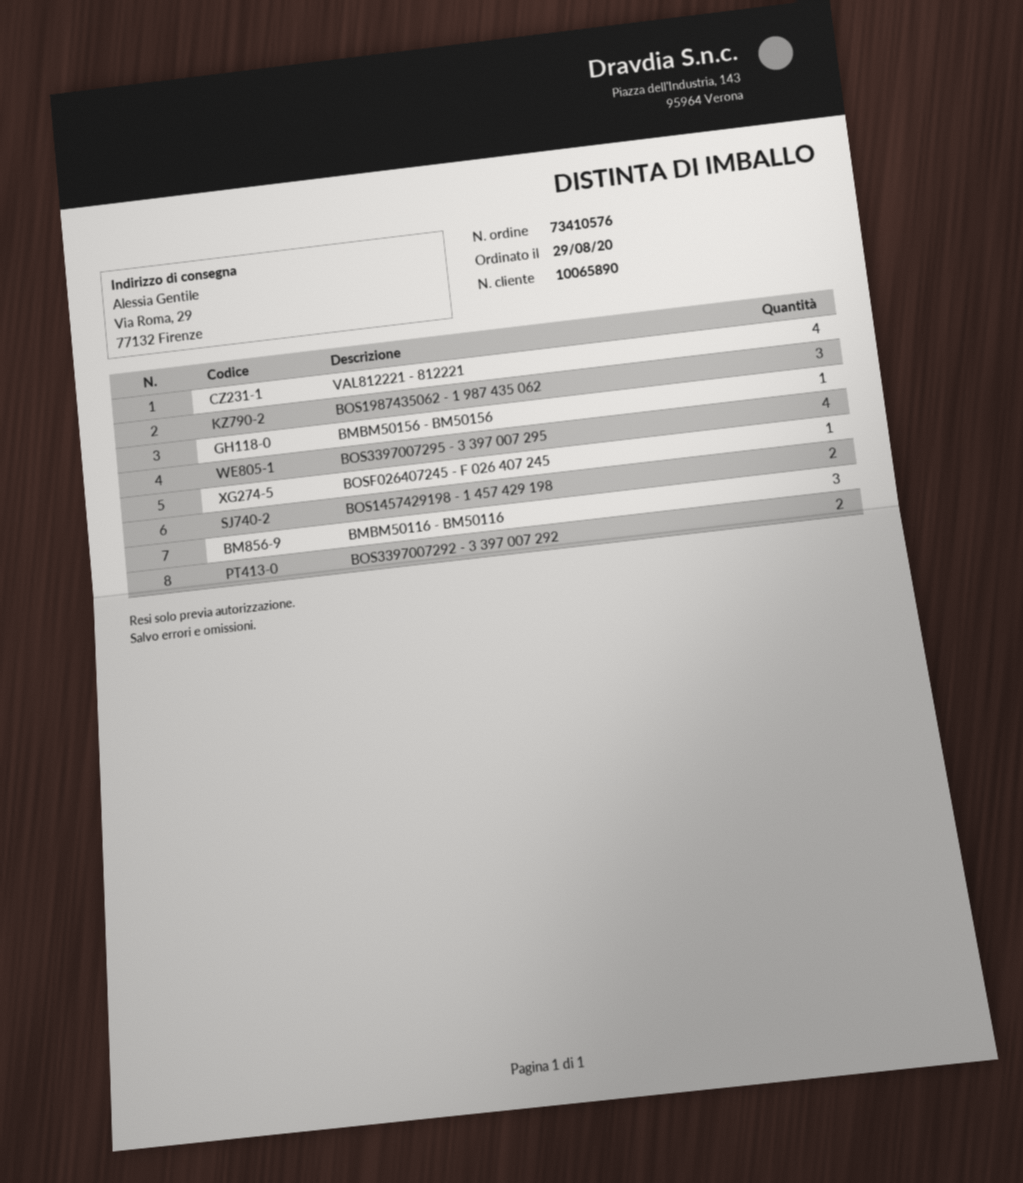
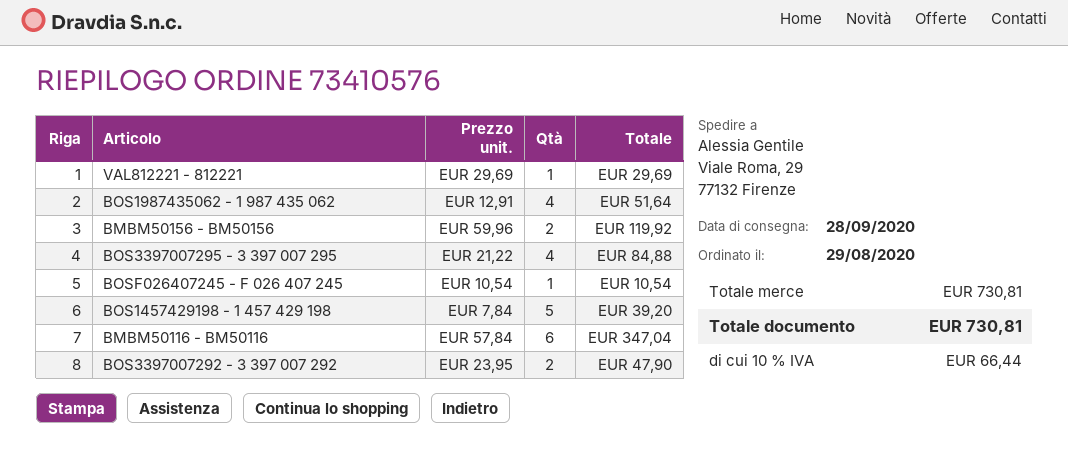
ship to: Via Roma, 29, 77132 Firenze -> Viale Roma, 29, 77132 Firenze
VAL812221 - 812221: 4 -> 1
BOS1987435062 - 1 987 435 062: 3 -> 4
BMBM50156 - BM50156: 1 -> 2
BOS1457429198 - 1 457 429 198: 2 -> 5
BMBM50116 - BM50116: 3 -> 6

